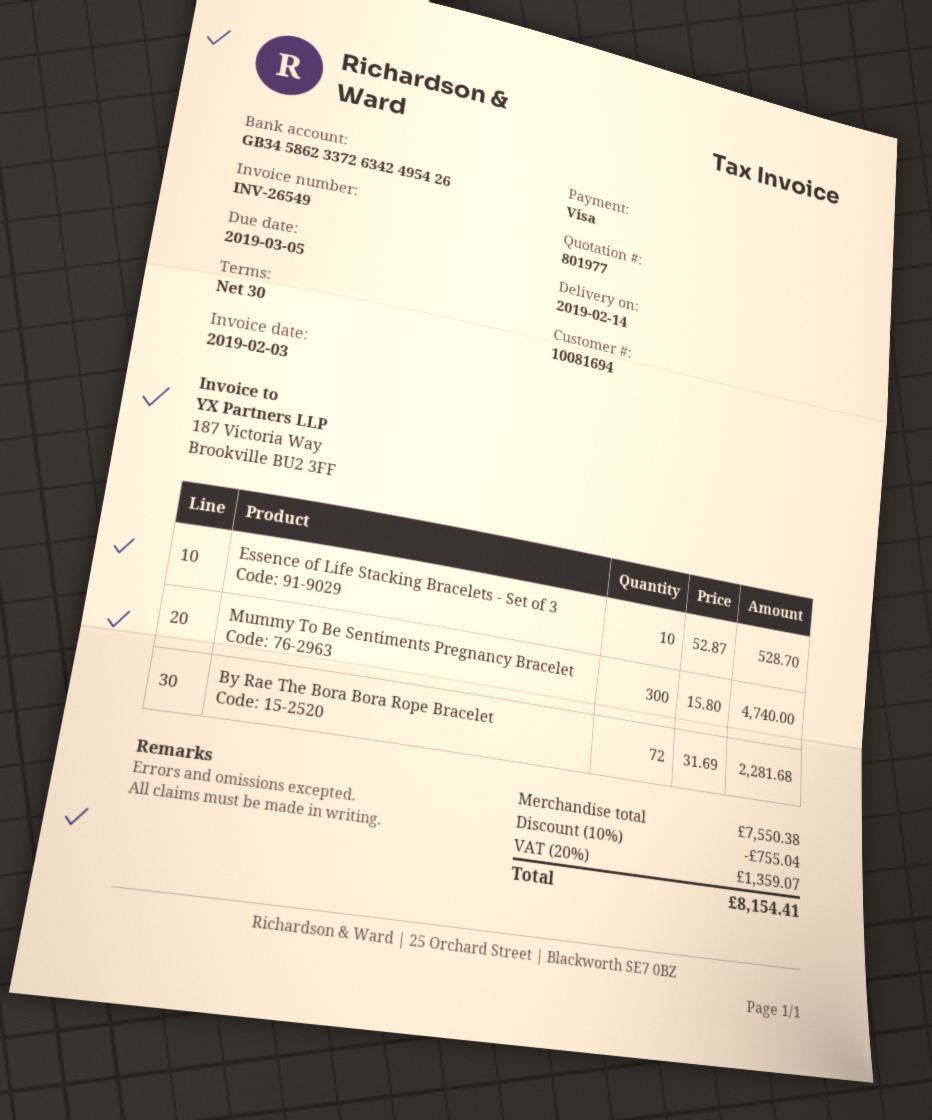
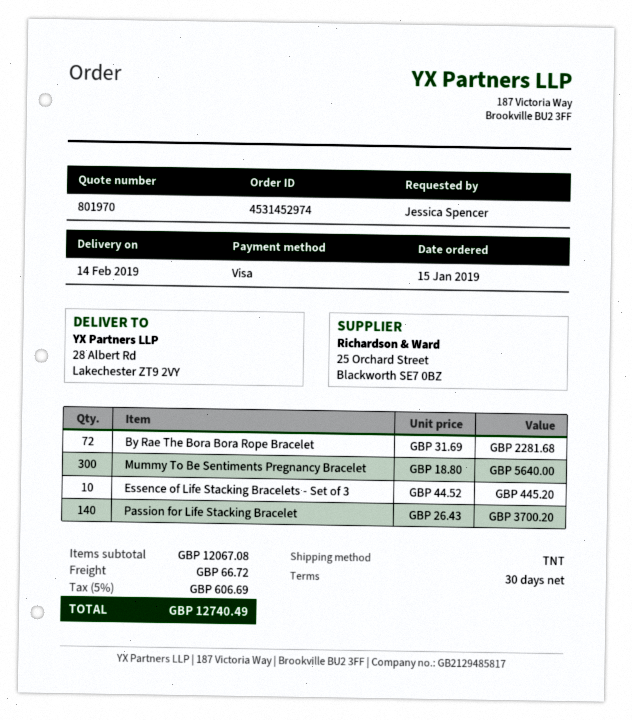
quote number: 801977 -> 801970
Essence of Life Stacking Bracelets - Set of 3: 10 x 52.87 = 528.70 -> 10 x 44.52 = 445.20
Mummy To Be Sentiments Pregnancy Bracelet: 300 x 15.80 = 4740.00 -> 300 x 18.80 = 5640.00
Passion for Life Stacking Bracelet: none -> 140 x 26.43 = 3700.20
subtotal: 7550.38 -> 12067.08
discount: 10% = 755.04 -> none
shipping: none -> 66.72
tax: 20% = 1359.07 -> 5% = 606.69
total: 8154.41 -> 12740.49

